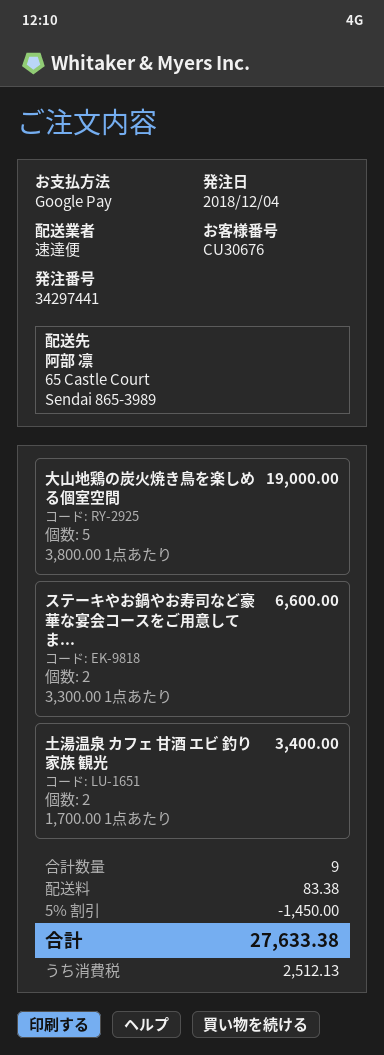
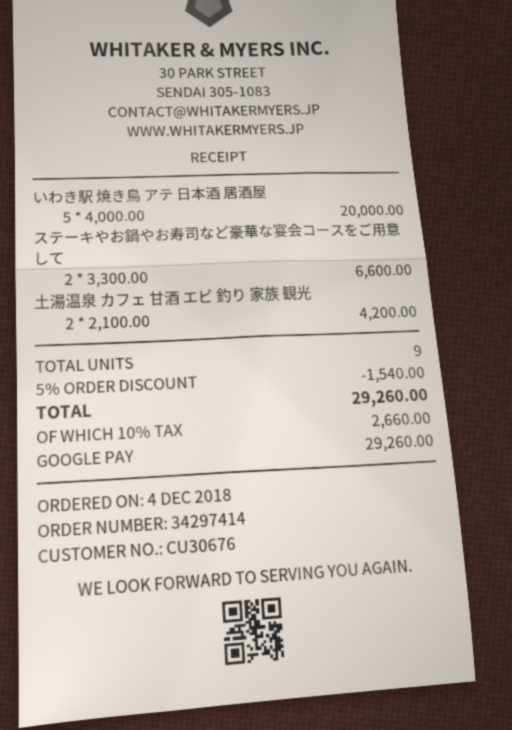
order number: 34297441 -> 34297414
大山地鶏の炭火焼き鳥を楽しめる個室空間: 5 x 3800.00 = 19000.00 -> none
土湯温泉 カフェ 甘酒 エビ 釣り 家族 観光: 2 x 1700.00 = 3400.00 -> 2 x 2100.00 = 4200.00
いわき駅 焼き鳥 アテ 日本酒 居酒屋: none -> 5 x 4000.00 = 20000.00
discount: 5% = 1450.00 -> 5% = 1540.00
shipping: 83.38 -> none
tax: 2512.13 -> 2660.00
total: 27633.38 -> 29260.00

